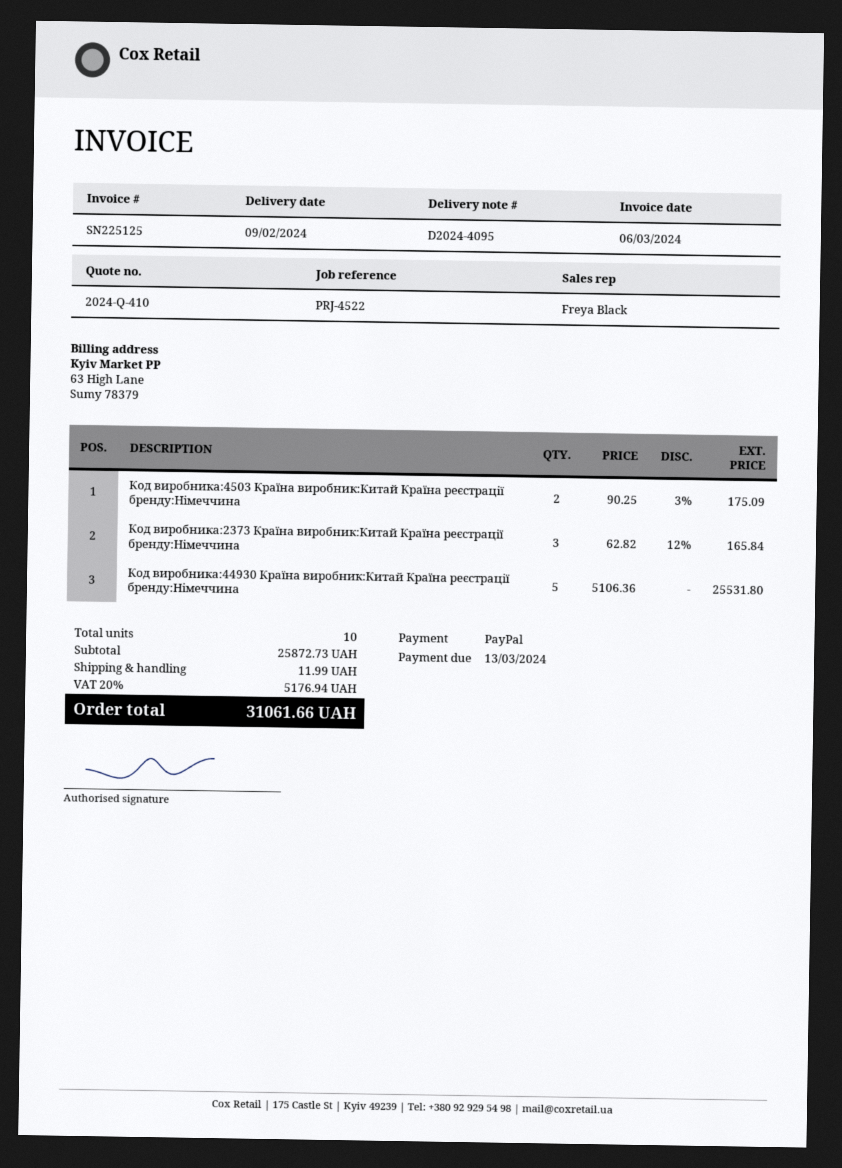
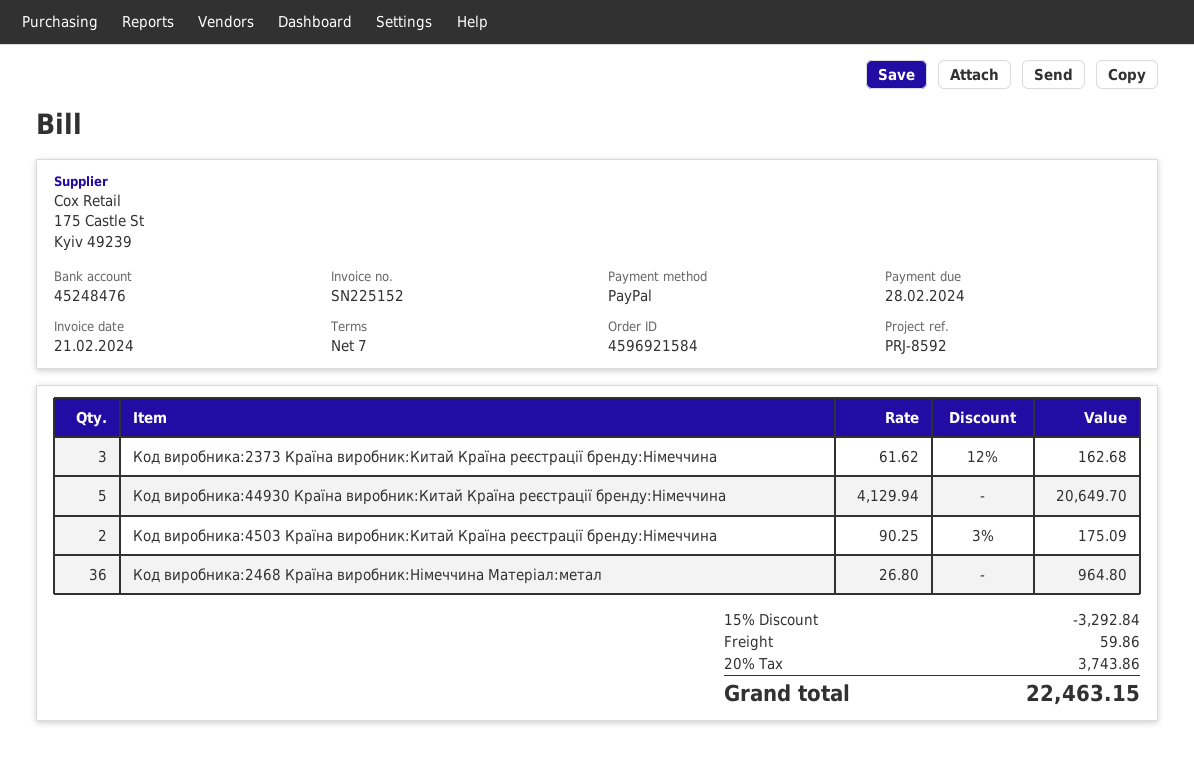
invoice number: SN225125 -> SN225152
invoice date: 2024-03-06 -> 2024-02-21
due date: 2024-03-13 -> 2024-02-28
reference: PRJ-4522 -> PRJ-8592
Код виробника:2373 Країна виробник:Китай Країна реєстрації бренду:Німеччина: 3 x 62.82 - 12% = 165.84 -> 3 x 61.62 - 12% = 162.68
Код виробника:44930 Країна виробник:Китай Країна реєстрації бренду:Німеччина: 5 x 5106.36 = 25531.80 -> 5 x 4129.94 = 20649.70
Код виробника:2468 Країна виробник:Німеччина Матеріал:метал: none -> 36 x 26.80 = 964.80
discount: none -> 15% = 3292.84
shipping: 11.99 -> 59.86
tax: 20% = 5176.94 -> 20% = 3743.86
total: 31061.66 -> 22463.15

